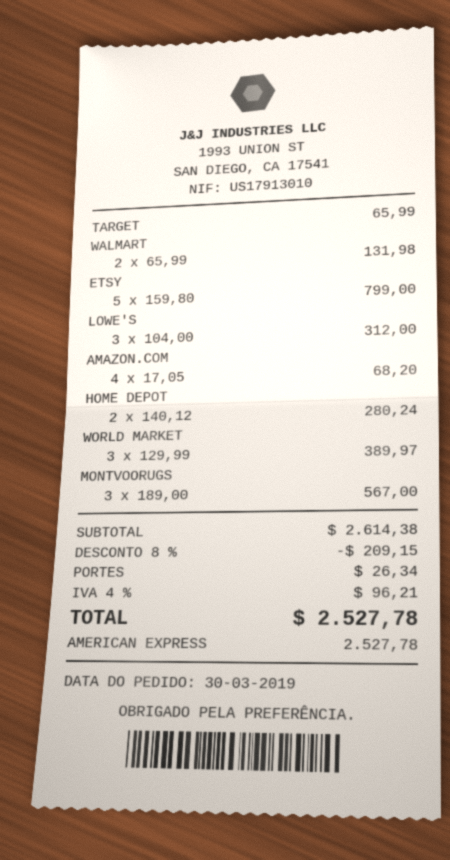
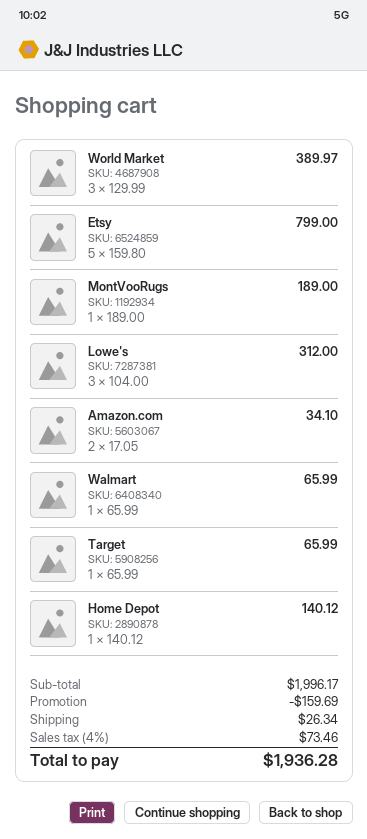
WALMART: 2 x 65.99 = 131.98 -> 1 x 65.99 = 65.99
AMAZON.COM: 4 x 17.05 = 68.20 -> 2 x 17.05 = 34.10
HOME DEPOT: 2 x 140.12 = 280.24 -> 1 x 140.12 = 140.12
MONTVOORUGS: 3 x 189.00 = 567.00 -> 1 x 189.00 = 189.00
subtotal: 2614.38 -> 1996.17
discount: 209.15 -> 159.69
tax: 4% = 96.21 -> 4% = 73.46
total: 2527.78 -> 1936.28

